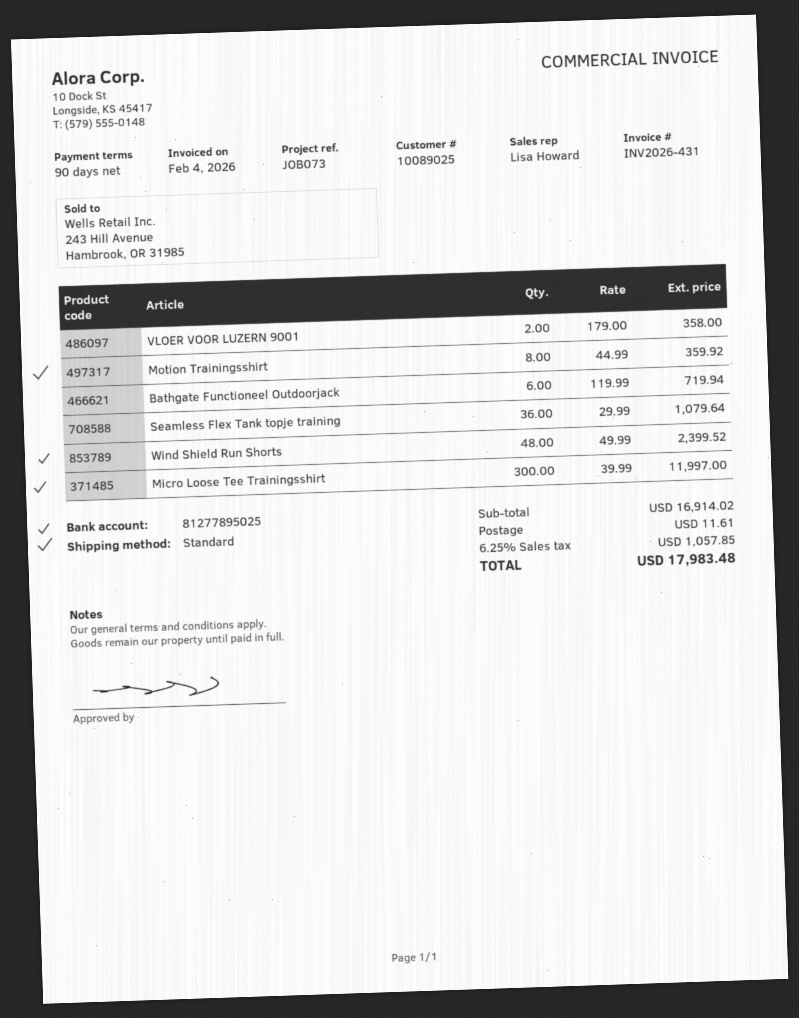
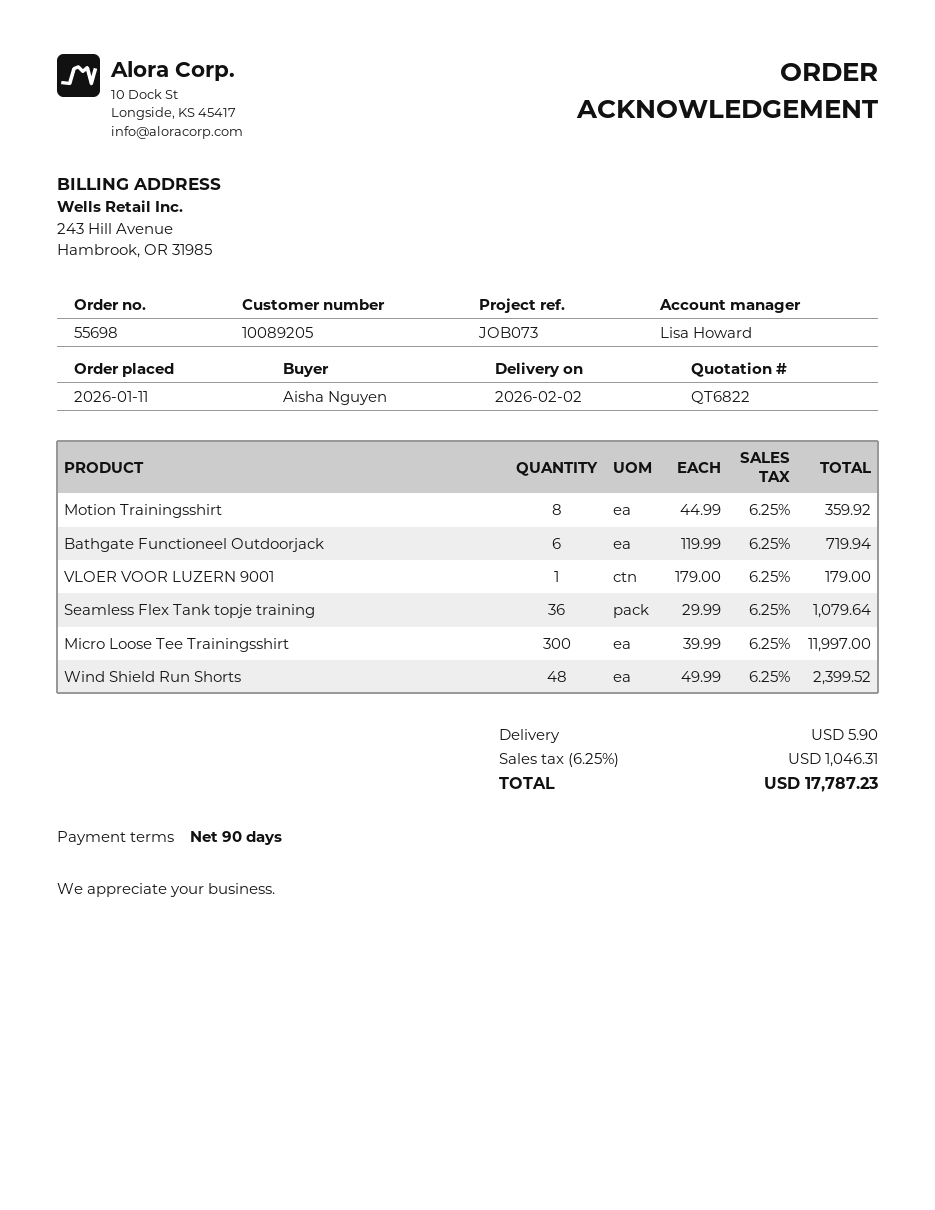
customer number: 10089025 -> 10089205
VLOER VOOR LUZERN 9001: 2 x 179.00 = 358.00 -> 1 x 179.00 = 179.00
shipping: 11.61 -> 5.90
tax: 6.25% = 1057.85 -> 6.25% = 1046.31
total: 17983.48 -> 17787.23

